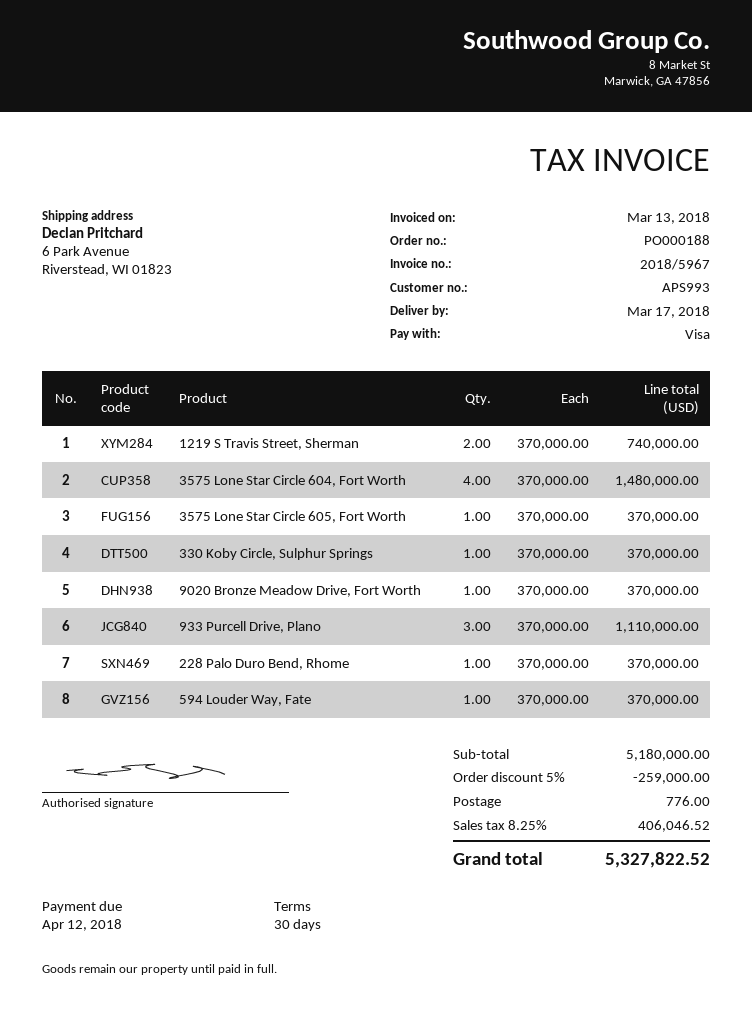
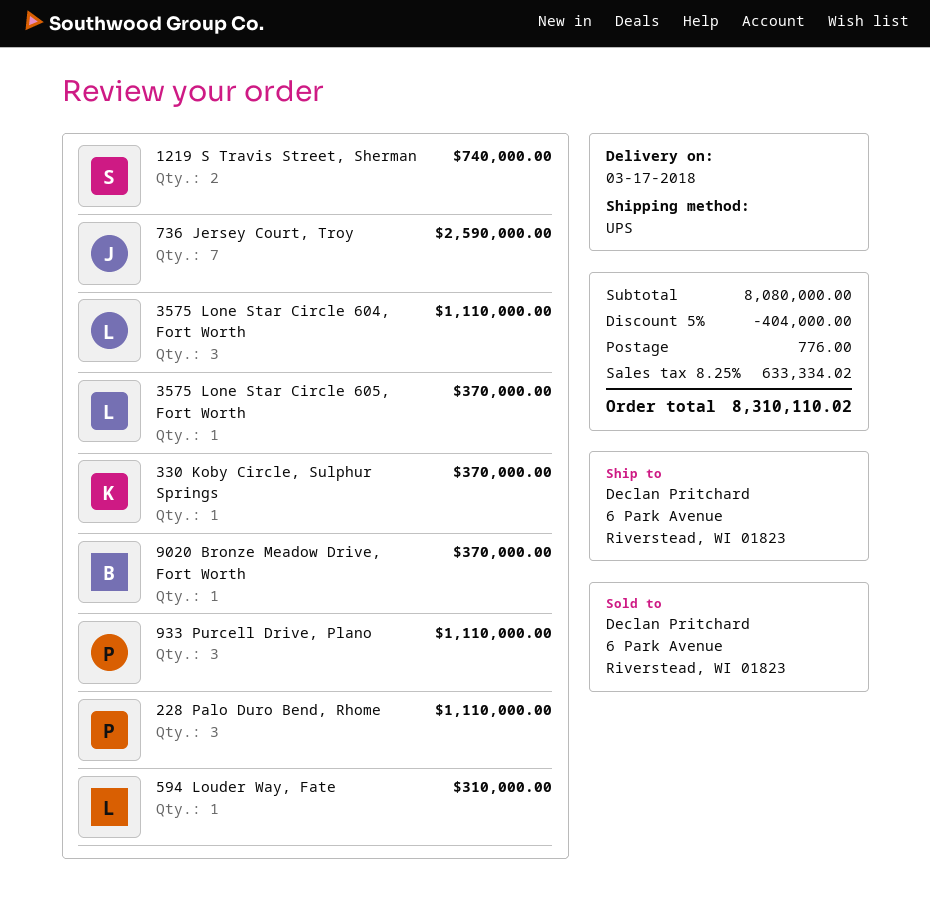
3575 Lone Star Circle 604, Fort Worth: 4 for 1480000.00 -> 3 for 1110000.00
228 Palo Duro Bend, Rhome: 1 for 370000.00 -> 3 for 1110000.00
594 Louder Way, Fate: 1 for 370000.00 -> 1 for 310000.00
736 Jersey Court, Troy: none -> 7 for 2590000.00
subtotal: 5180000.00 -> 8080000.00
discount: 5% = 259000.00 -> 5% = 404000.00
tax: 8.25% = 406046.52 -> 8.25% = 633334.02
total: 5327822.52 -> 8310110.02

